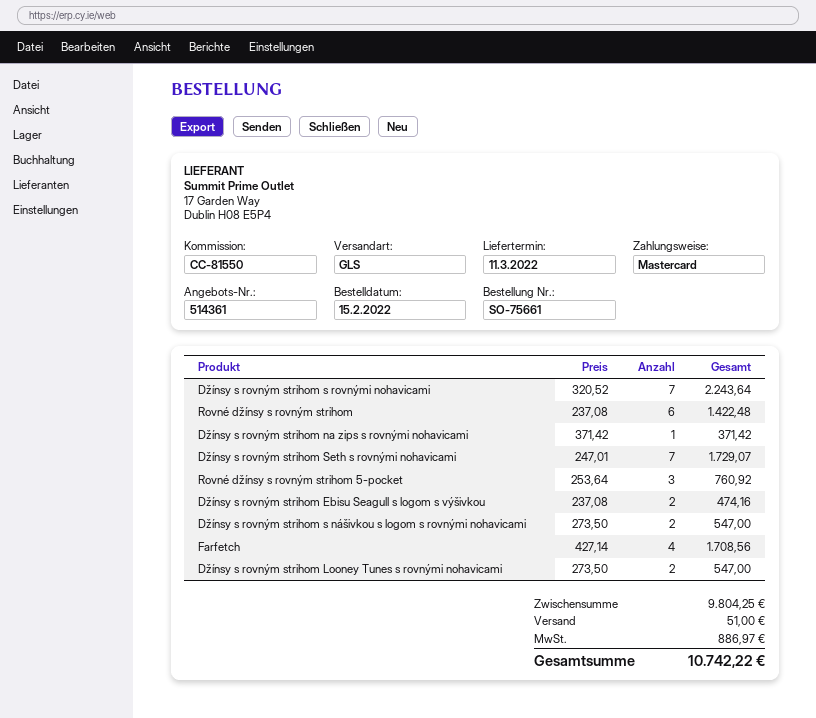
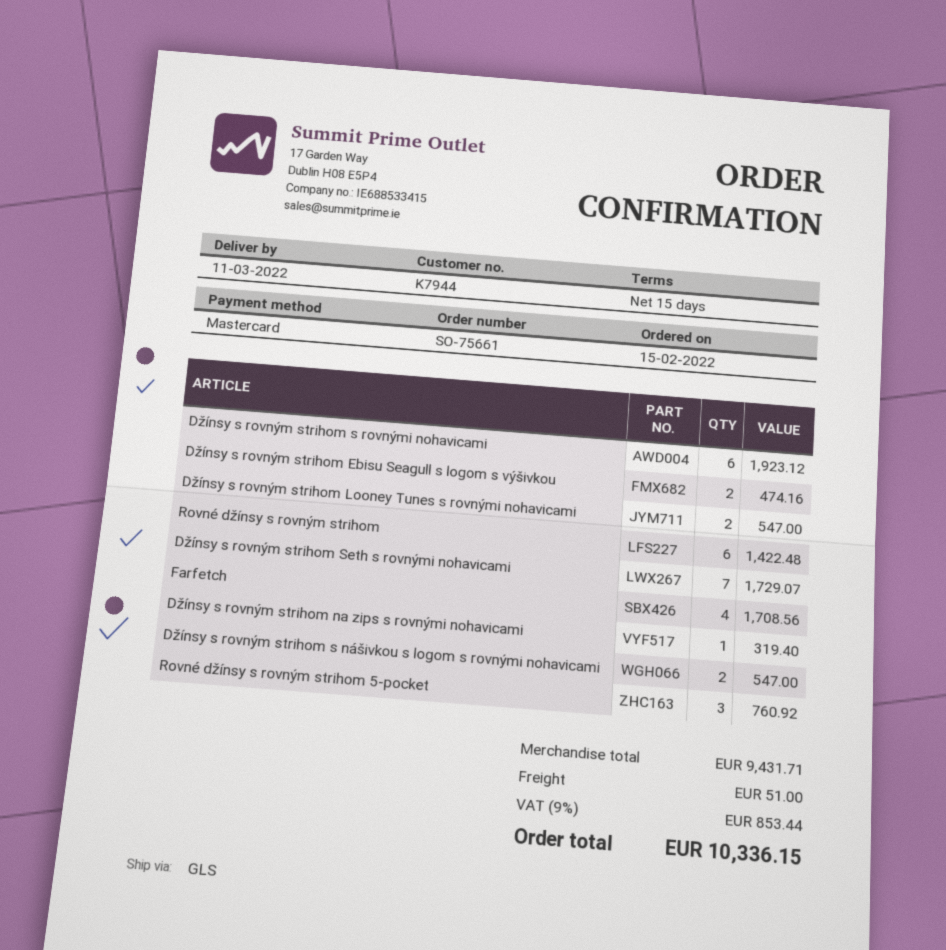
Džínsy s rovným strihom s rovnými nohavicami: 7 for 2243.64 -> 6 for 1923.12
Džínsy s rovným strihom na zips s rovnými nohavicami: 1 for 371.42 -> 1 for 319.40
subtotal: 9804.25 -> 9431.71
tax: 886.97 -> 853.44
total: 10742.22 -> 10336.15

